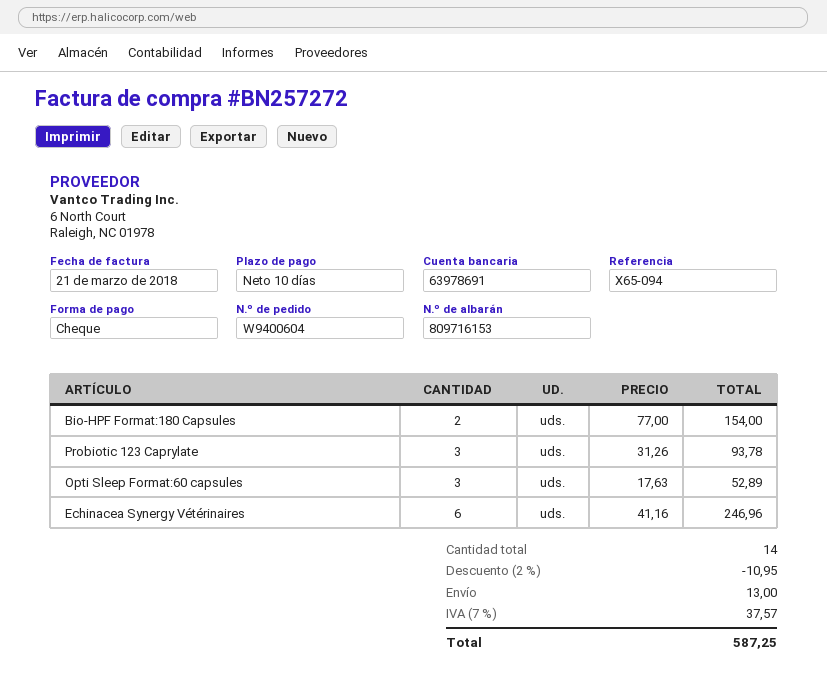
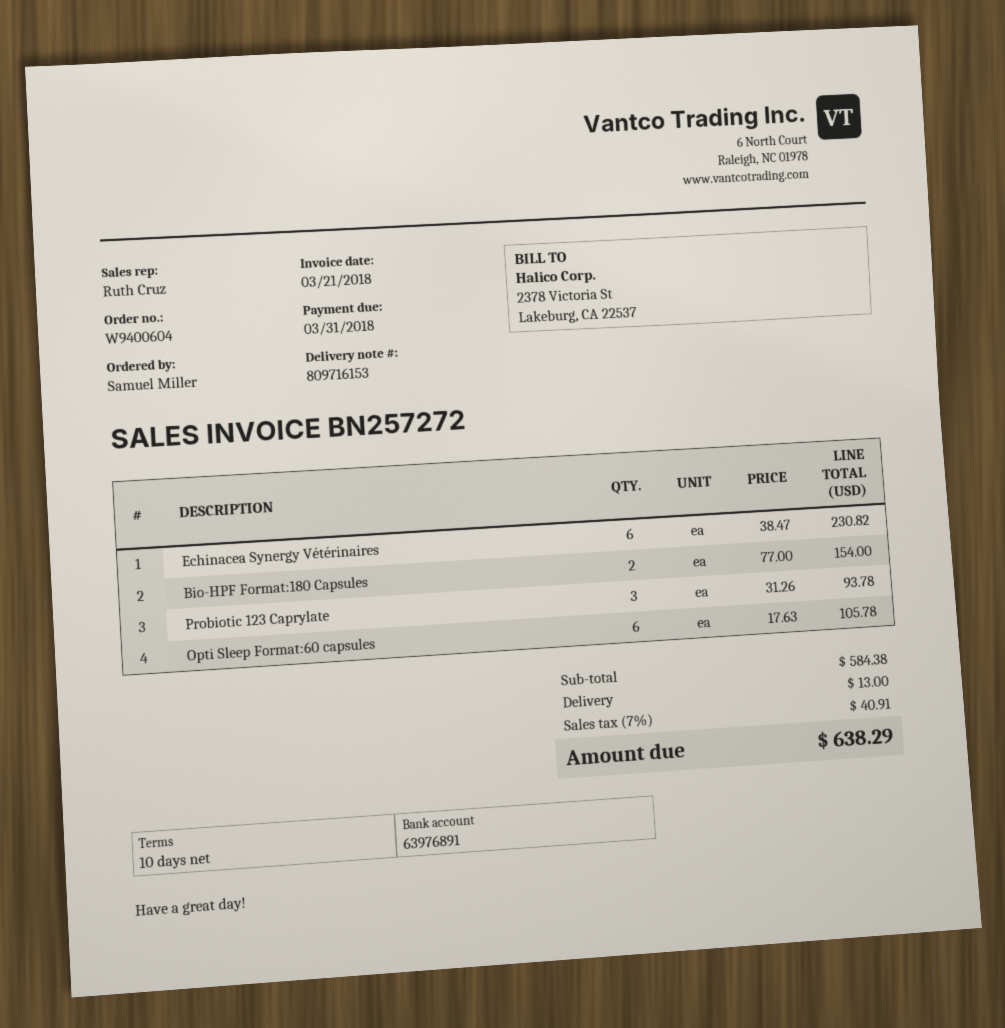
bank account: 63978691 -> 63976891
Opti Sleep Format:60 capsules: 3 x 17.63 = 52.89 -> 6 x 17.63 = 105.78
Echinacea Synergy Vétérinaires: 6 x 41.16 = 246.96 -> 6 x 38.47 = 230.82
discount: 2% = 10.95 -> none
tax: 7% = 37.57 -> 7% = 40.91
total: 587.25 -> 638.29

